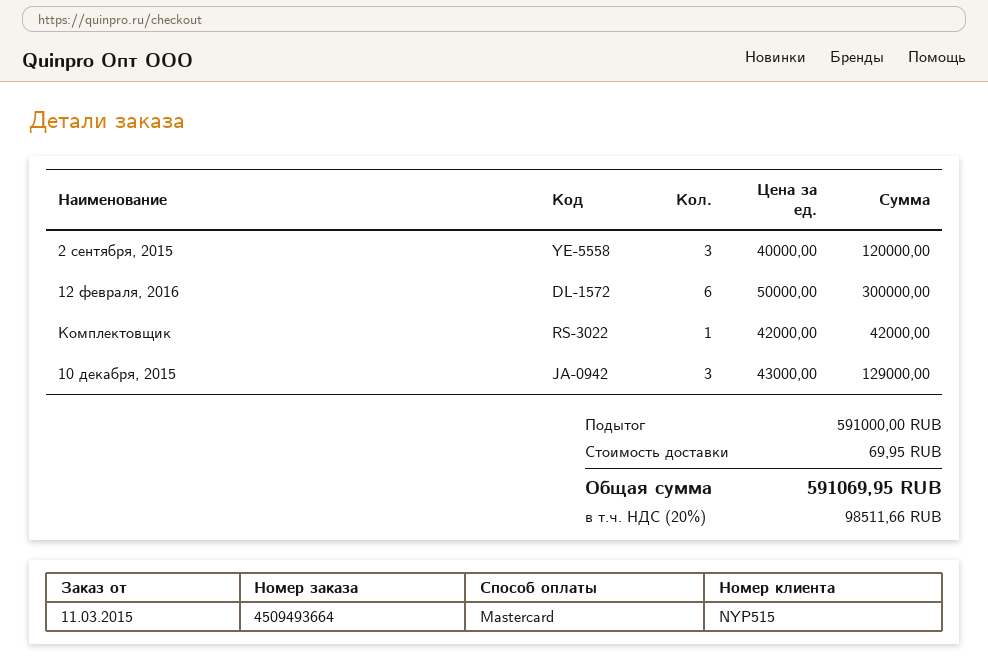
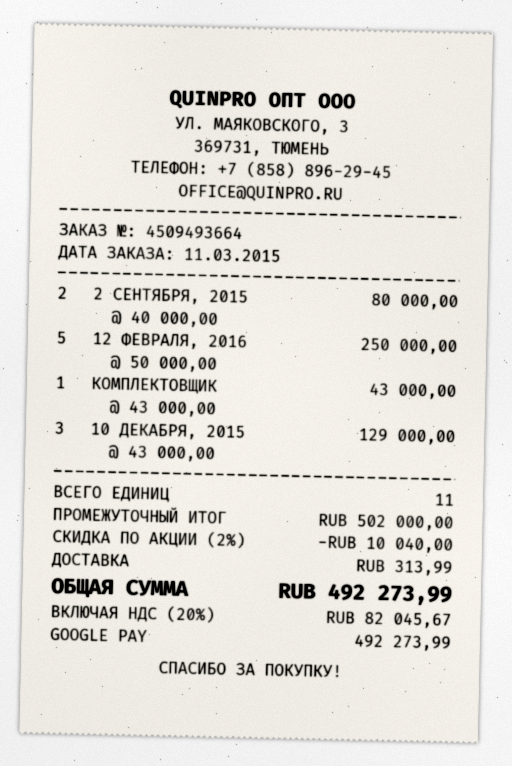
payment method: Mastercard -> Google Pay
2 сентября, 2015: 3 x 40000.00 = 120000.00 -> 2 x 40000.00 = 80000.00
12 февраля, 2016: 6 x 50000.00 = 300000.00 -> 5 x 50000.00 = 250000.00
Комплектовщик: 1 x 42000.00 = 42000.00 -> 1 x 43000.00 = 43000.00
subtotal: 591000.00 -> 502000.00
discount: none -> 2% = 10040.00
shipping: 69.95 -> 313.99
tax: 20% = 98511.66 -> 20% = 82045.67
total: 591069.95 -> 492273.99

